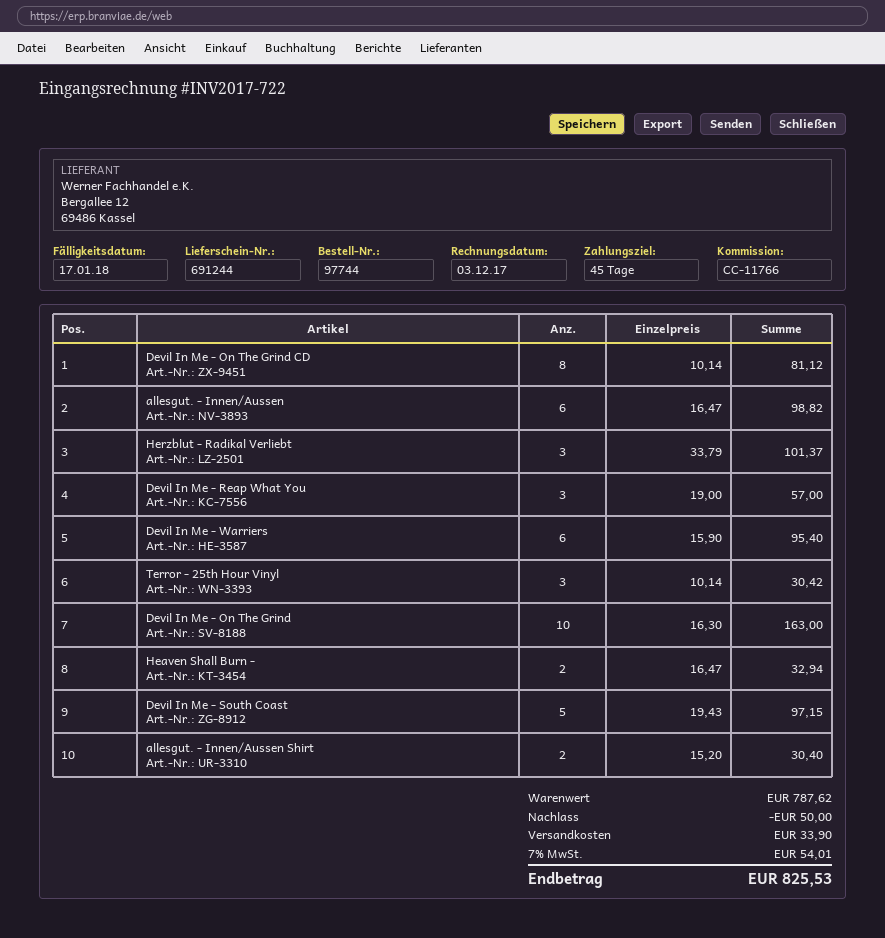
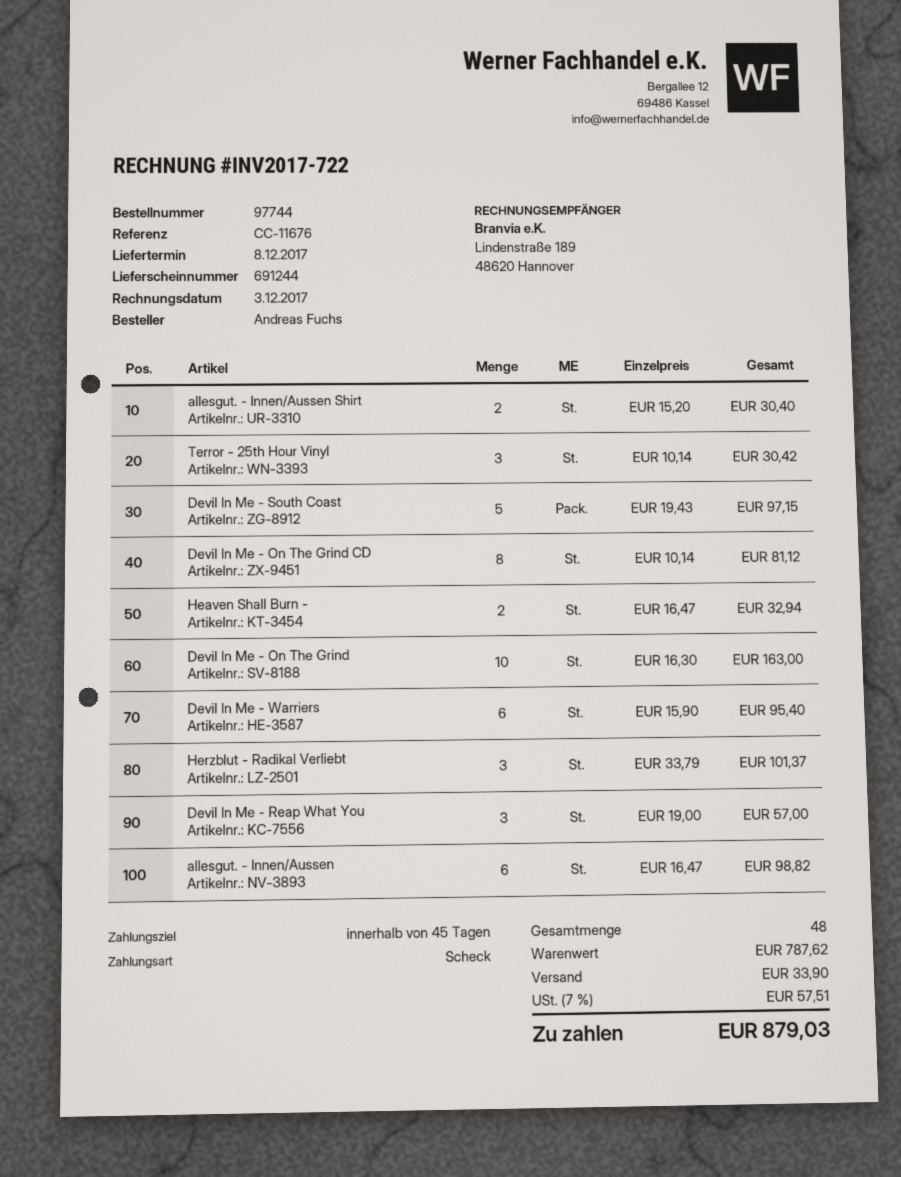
reference: CC-11766 -> CC-11676
discount: 50.00 -> none
tax: 7% = 54.01 -> 7% = 57.51
total: 825.53 -> 879.03

